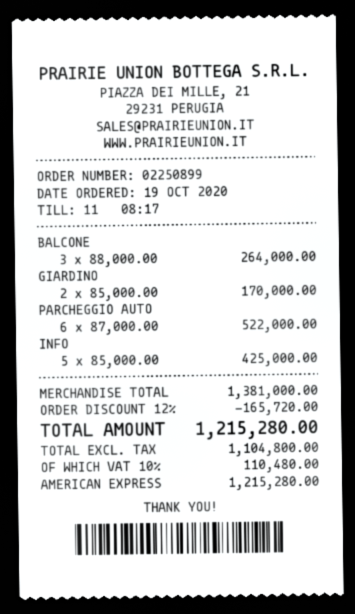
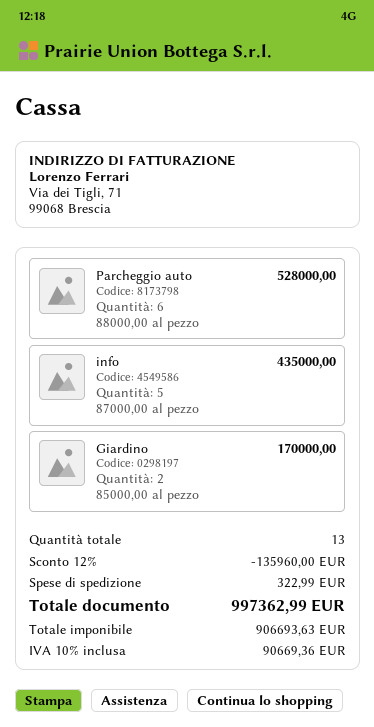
BALCONE: 3 x 88000.00 = 264000.00 -> none
PARCHEGGIO AUTO: 6 x 87000.00 = 522000.00 -> 6 x 88000.00 = 528000.00
INFO: 5 x 85000.00 = 425000.00 -> 5 x 87000.00 = 435000.00
discount: 12% = 165720.00 -> 12% = 135960.00
shipping: none -> 322.99
net: 1104800.00 -> 906693.63
tax: 10% = 110480.00 -> 10% = 90669.36
total: 1215280.00 -> 997362.99

